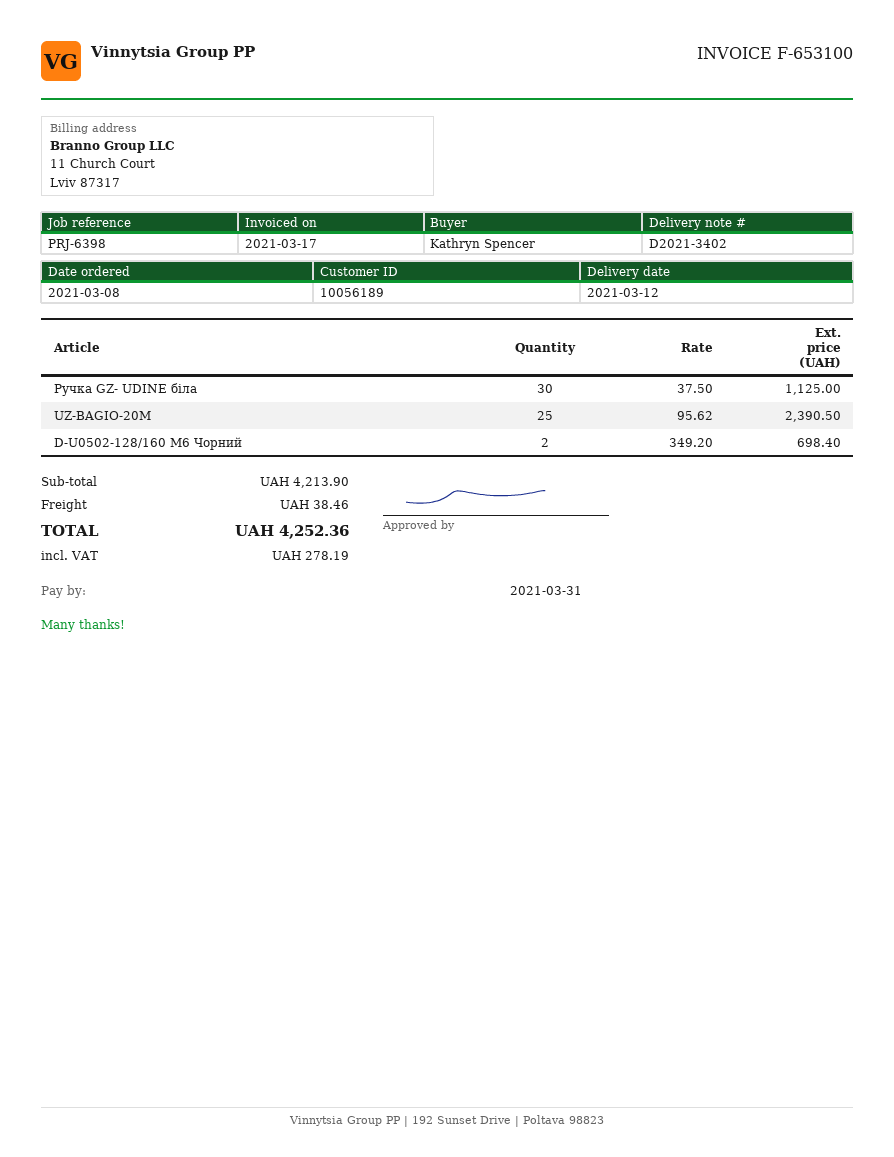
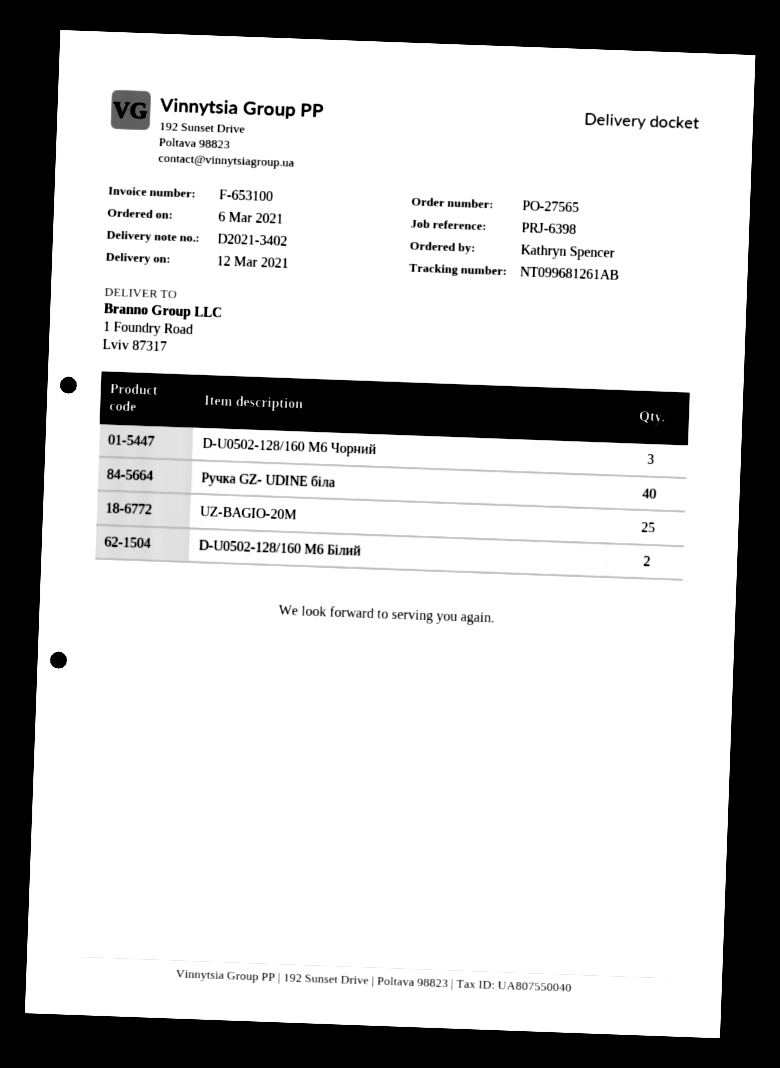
order date: 2021-03-08 -> 2021-03-06
Ручка GZ- UDINE біла: 30 -> 40
D-U0502-128/160 M6 Чорний: 2 -> 3
D-U0502-128/160 M6 Білий: none -> 2

